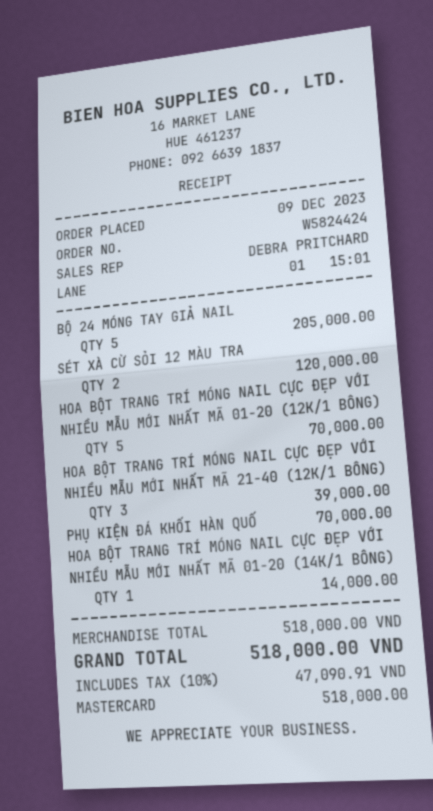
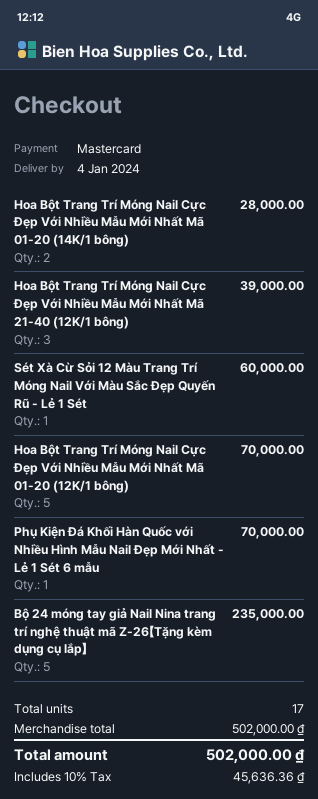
BỘ 24 MÓNG TAY GIẢ NAIL: 5 for 205000.00 -> 5 for 235000.00
SÉT XÀ CỪ SỎI 12 MÀU TRA: 2 for 120000.00 -> 1 for 60000.00
HOA BỘT TRANG TRÍ MÓNG NAIL CỰC ĐẸP VỚI NHIỀU MẪU MỚI NHẤT MÃ 01-20 (14K/1 BÔNG): 1 for 14000.00 -> 2 for 28000.00
subtotal: 518000.00 -> 502000.00
tax: 10% = 47090.91 -> 10% = 45636.36
total: 518000.00 -> 502000.00

